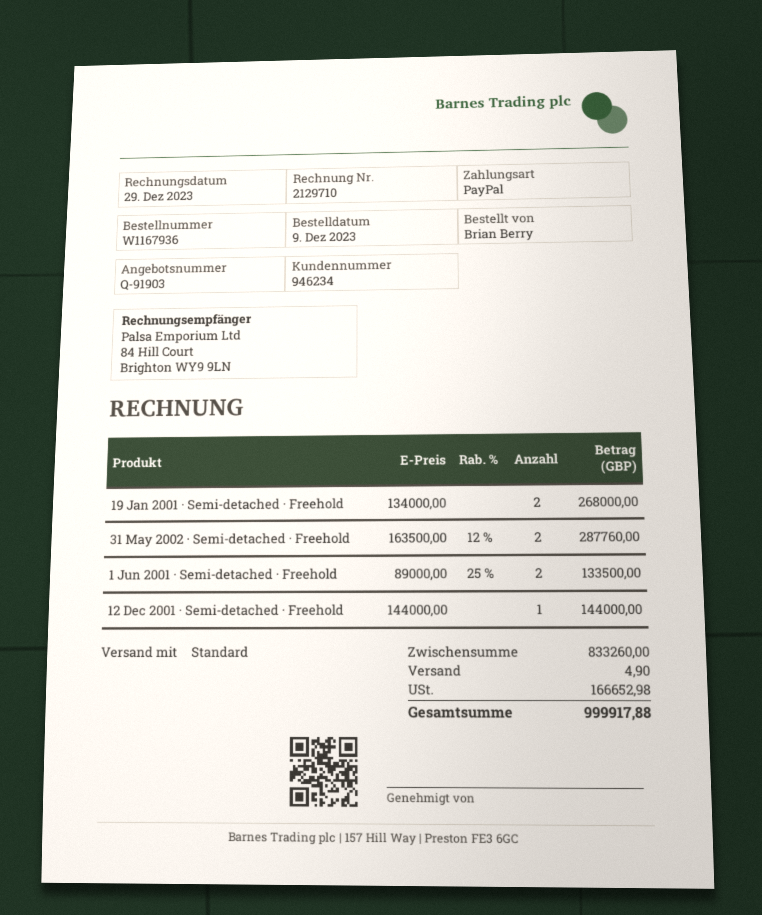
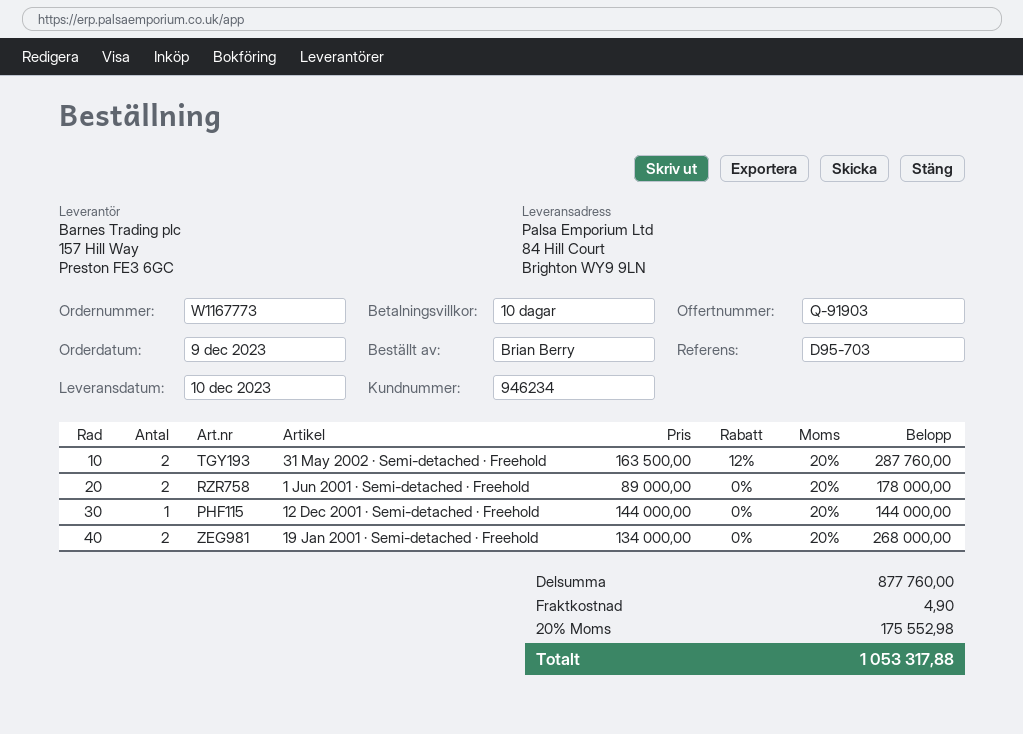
order number: W1167936 -> W1167773
1 Jun 2001 · Semi-detached · Freehold: 2 x 89000.00 - 25% = 133500.00 -> 2 x 89000.00 = 178000.00
subtotal: 833260.00 -> 877760.00
tax: 166652.98 -> 175552.98
total: 999917.88 -> 1053317.88

